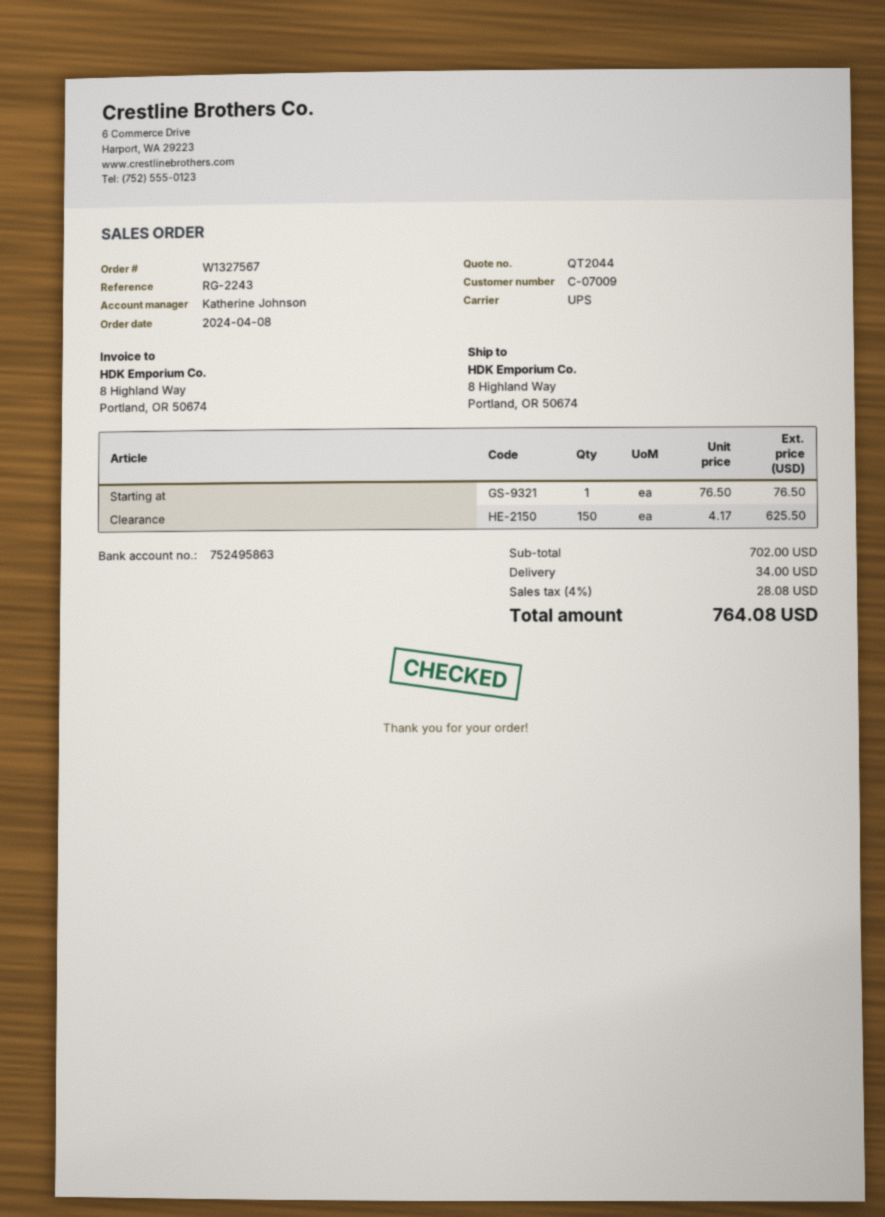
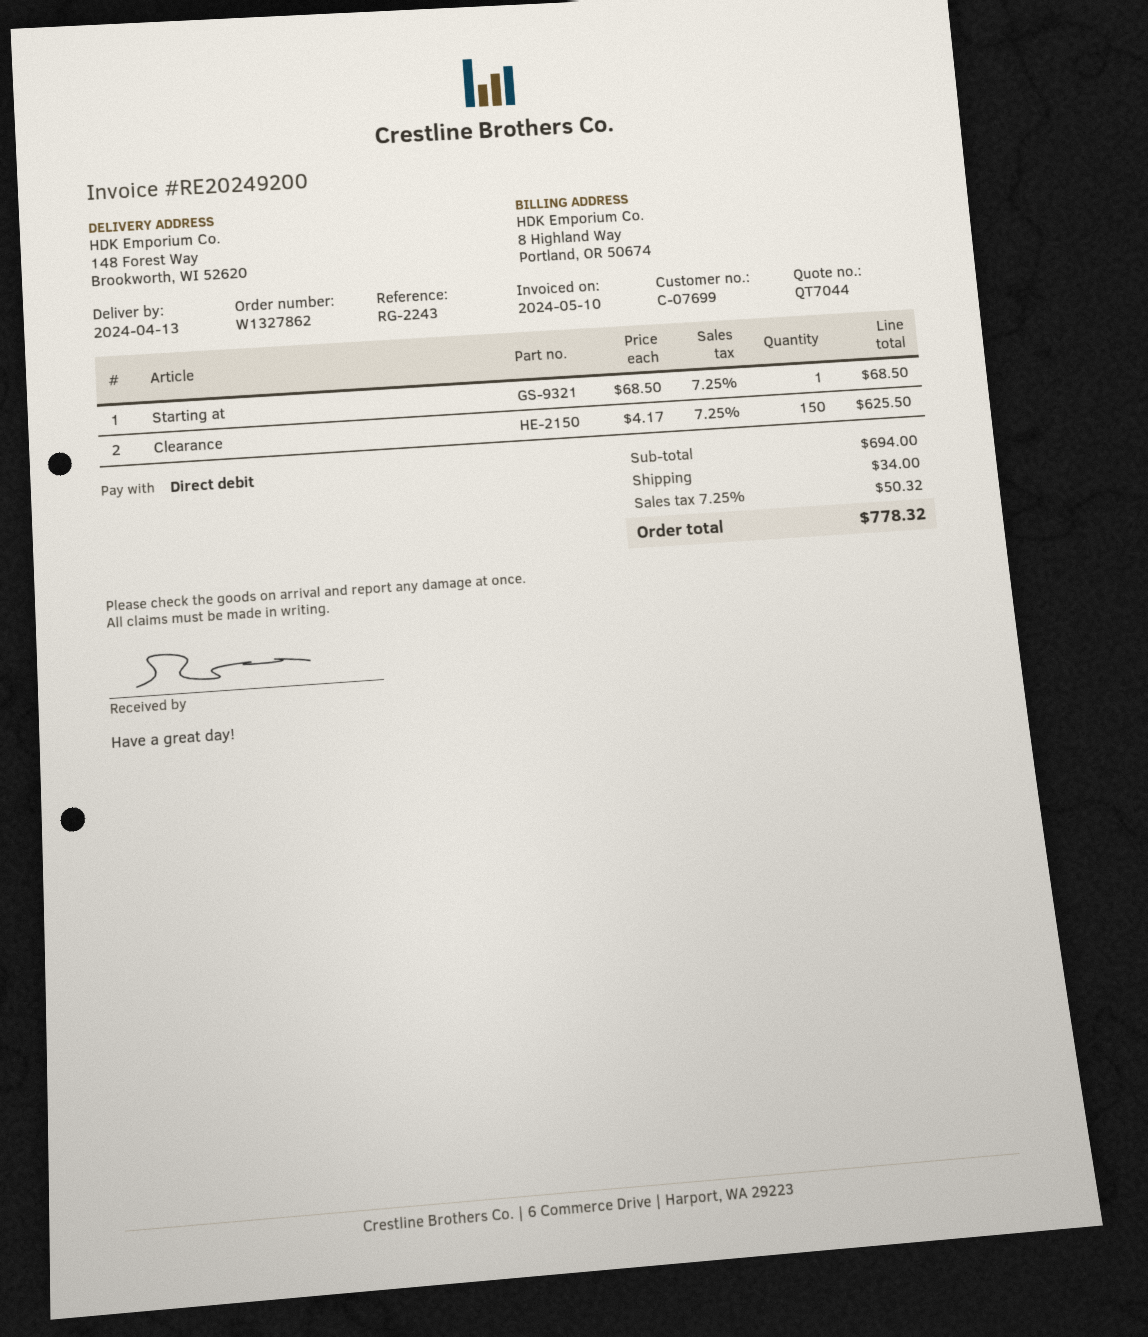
quote number: QT2044 -> QT7044
order number: W1327567 -> W1327862
customer number: C-07009 -> C-07699
ship to: 8 Highland Way, Portland, OR 50674 -> 148 Forest Way, Brookworth, WI 52620
Starting at: 1 x 76.50 = 76.50 -> 1 x 68.50 = 68.50
subtotal: 702.00 -> 694.00
tax: 4% = 28.08 -> 7.25% = 50.32
total: 764.08 -> 778.32

